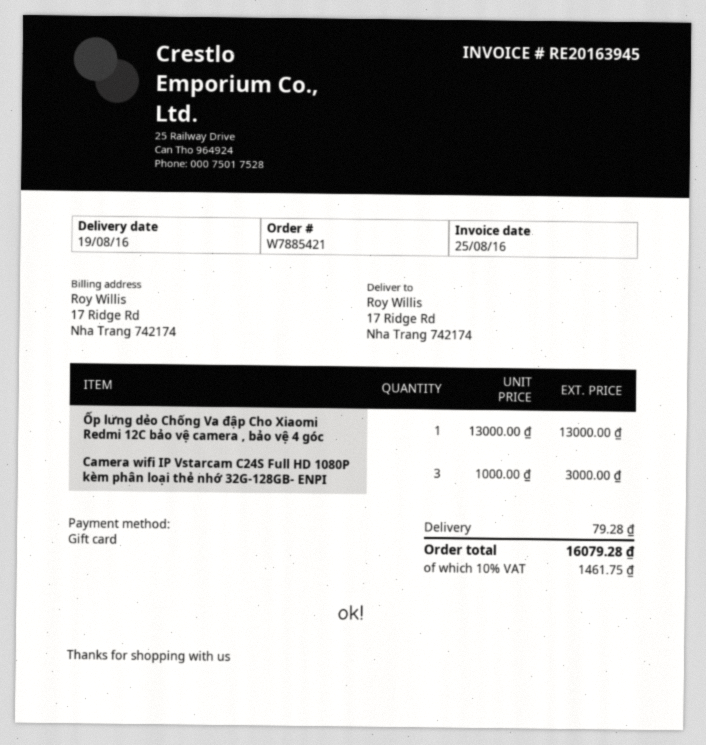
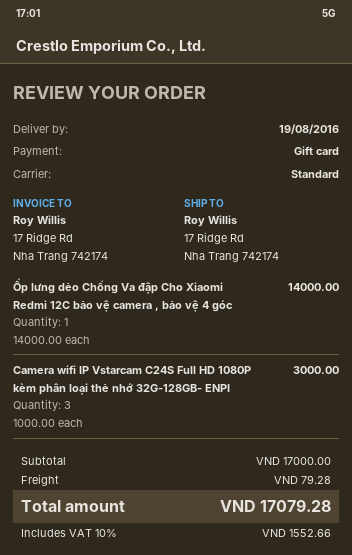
Ốp lưng dẻo Chống Va đập Cho Xiaomi Redmi 12C bảo vệ camera , bảo vệ 4 góc: 1 x 13000.00 = 13000.00 -> 1 x 14000.00 = 14000.00
tax: 10% = 1461.75 -> 10% = 1552.66
total: 16079.28 -> 17079.28

